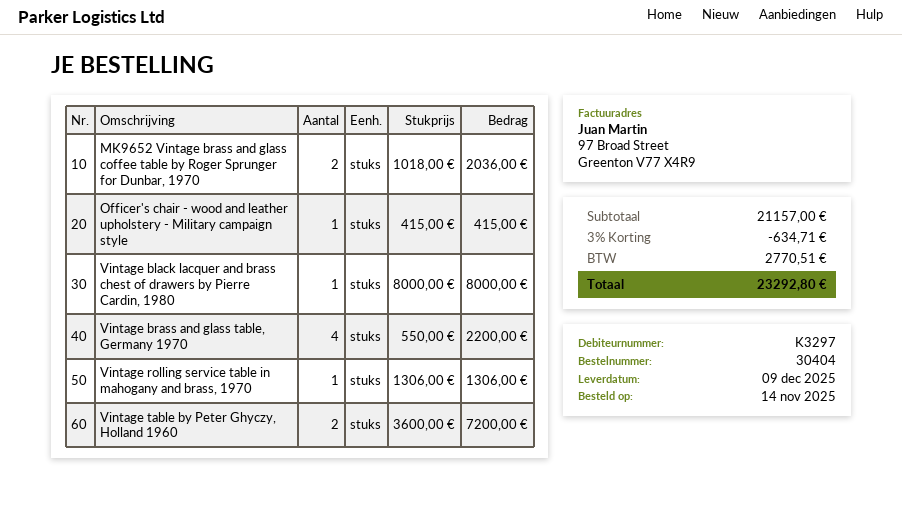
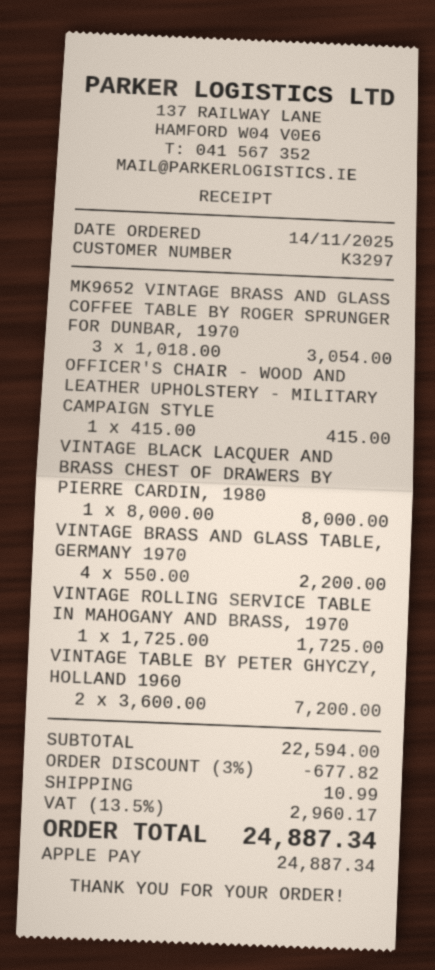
MK9652 Vintage brass and glass coffee table by Roger Sprunger for Dunbar, 1970: 2 x 1018.00 = 2036.00 -> 3 x 1018.00 = 3054.00
Vintage rolling service table in mahogany and brass, 1970: 1 x 1306.00 = 1306.00 -> 1 x 1725.00 = 1725.00
subtotal: 21157.00 -> 22594.00
discount: 3% = 634.71 -> 3% = 677.82
shipping: none -> 10.99
tax: 2770.51 -> 2960.17
total: 23292.80 -> 24887.34

